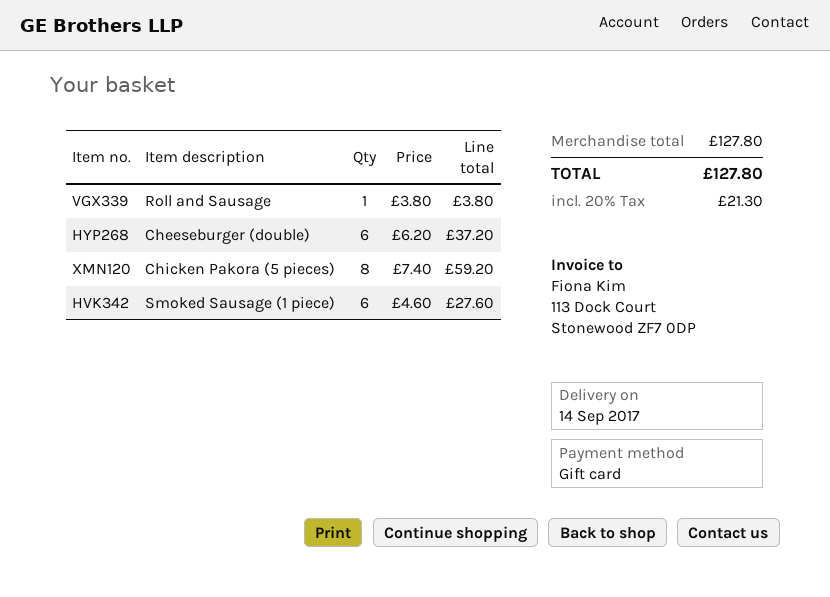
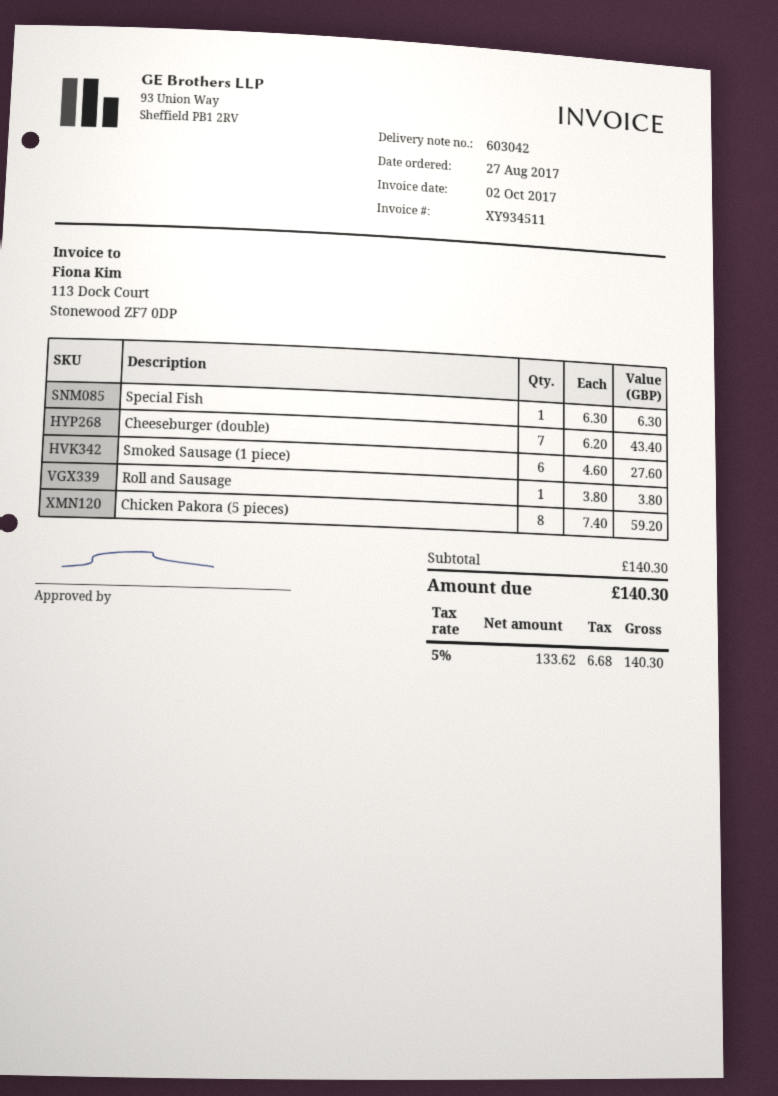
Cheeseburger (double): 6 x 6.20 = 37.20 -> 7 x 6.20 = 43.40
Special Fish: none -> 1 x 6.30 = 6.30
subtotal: 127.80 -> 140.30
tax: 20% = 21.30 -> 5% = 6.68
total: 127.80 -> 140.30

